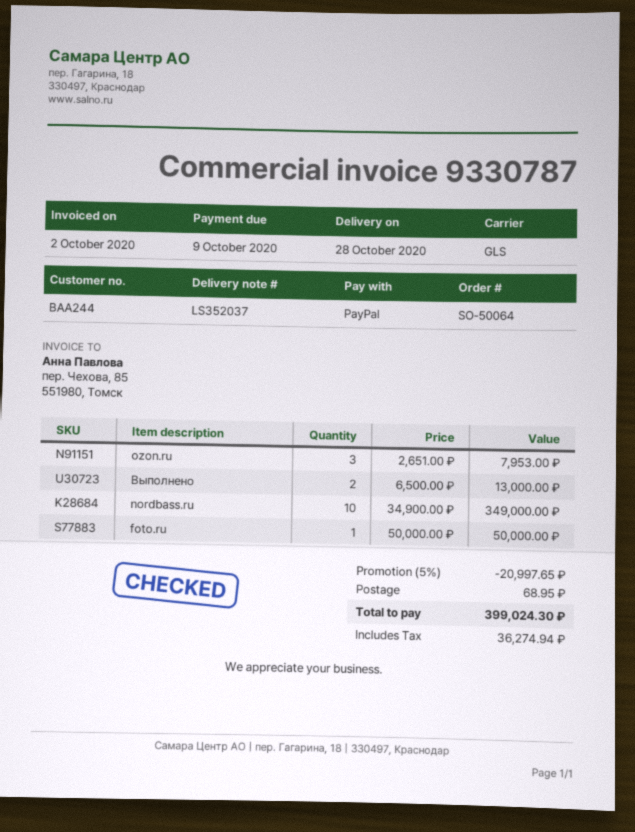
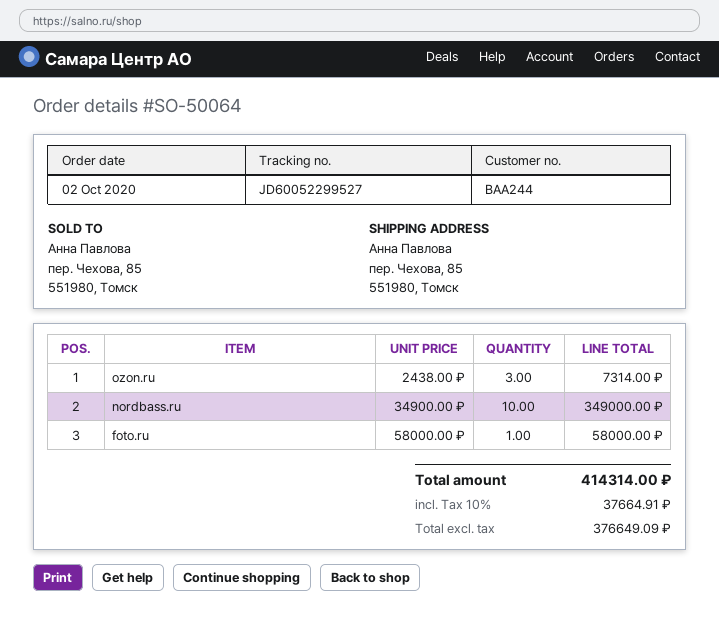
ozon.ru: 3 x 2651.00 = 7953.00 -> 3 x 2438.00 = 7314.00
Выполнено: 2 x 6500.00 = 13000.00 -> none
foto.ru: 1 x 50000.00 = 50000.00 -> 1 x 58000.00 = 58000.00
discount: 5% = 20997.65 -> none
shipping: 68.95 -> none
tax: 36274.94 -> 37664.91
total: 399024.30 -> 414314.00

